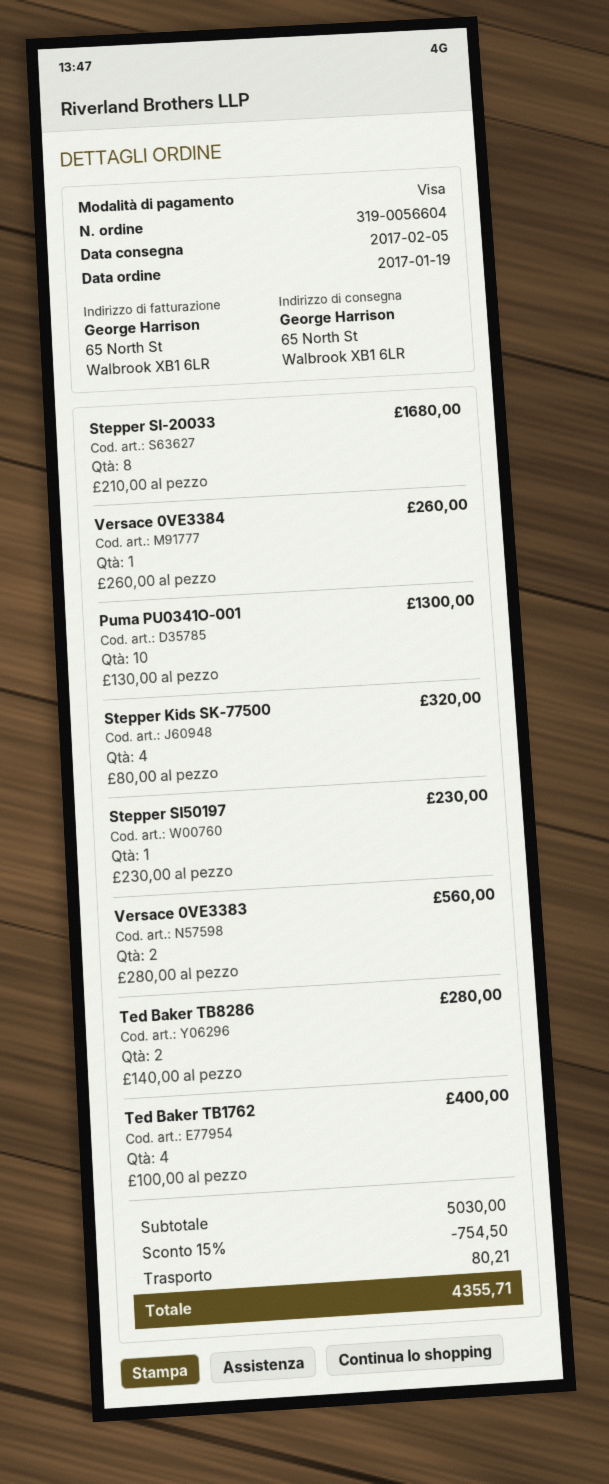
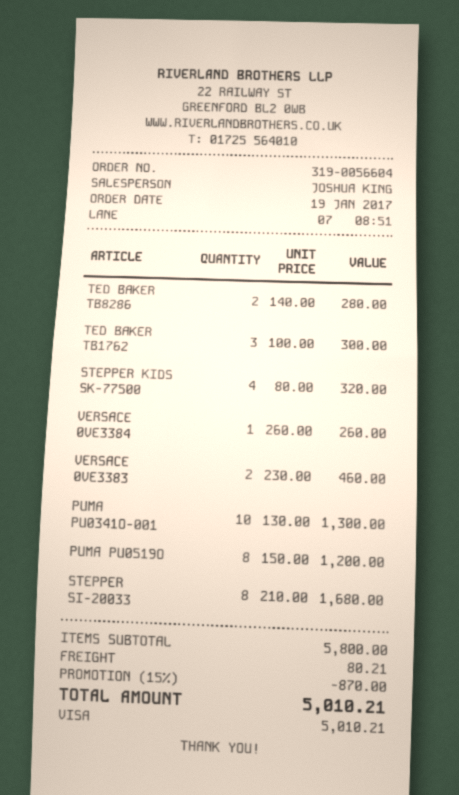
Stepper SI50197: 1 x 230.00 = 230.00 -> none
Versace 0VE3383: 2 x 280.00 = 560.00 -> 2 x 230.00 = 460.00
Ted Baker TB1762: 4 x 100.00 = 400.00 -> 3 x 100.00 = 300.00
PUMA PU0519O: none -> 8 x 150.00 = 1200.00
subtotal: 5030.00 -> 5800.00
discount: 15% = 754.50 -> 15% = 870.00
total: 4355.71 -> 5010.21

